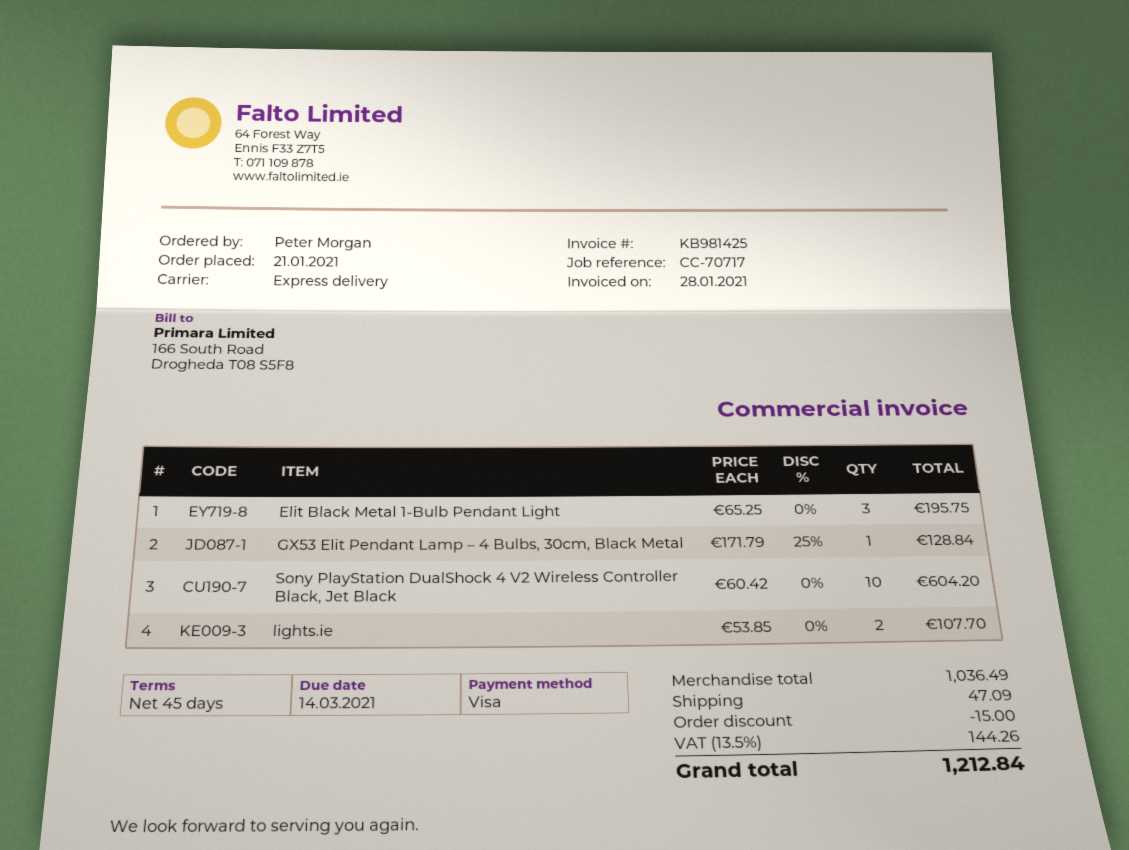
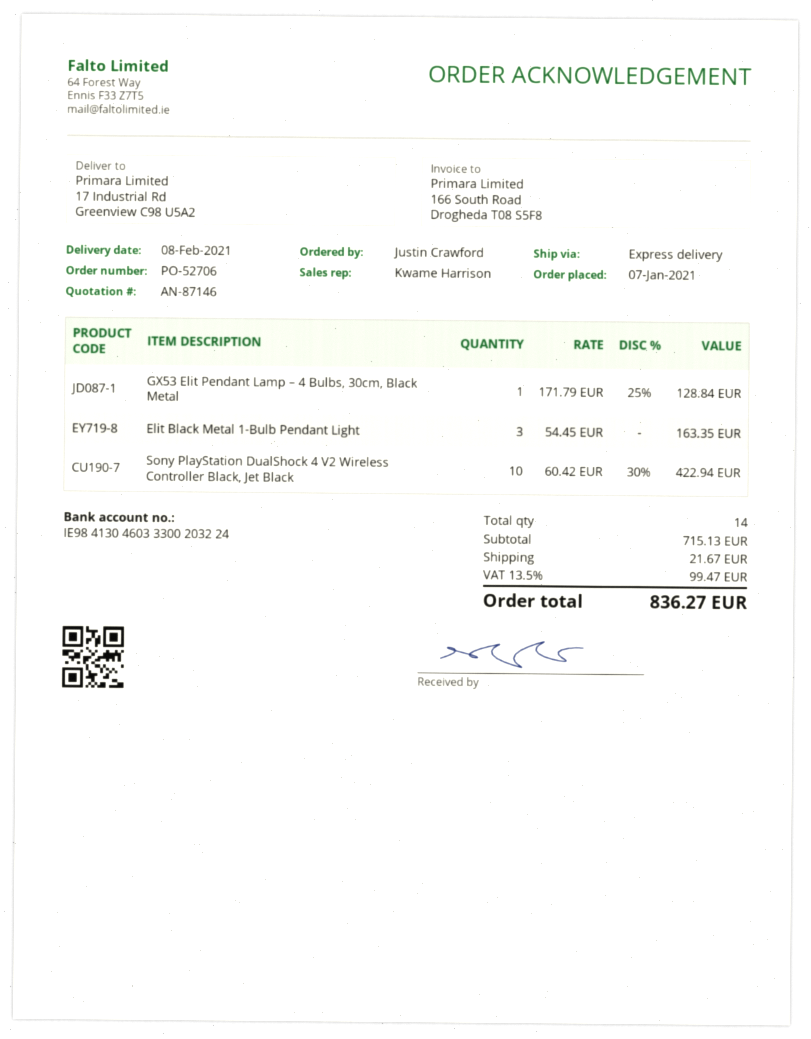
order date: 2021-01-21 -> 2021-01-07
ordered by: Peter Morgan -> Justin Crawford
Elit Black Metal 1-Bulb Pendant Light: 3 x 65.25 = 195.75 -> 3 x 54.45 = 163.35
Sony PlayStation DualShock 4 V2 Wireless Controller Black, Jet Black: 10 x 60.42 = 604.20 -> 10 x 60.42 - 30% = 422.94
lights.ie: 2 x 53.85 = 107.70 -> none
subtotal: 1036.49 -> 715.13
discount: 15.00 -> none
shipping: 47.09 -> 21.67
tax: 13.5% = 144.26 -> 13.5% = 99.47
total: 1212.84 -> 836.27

